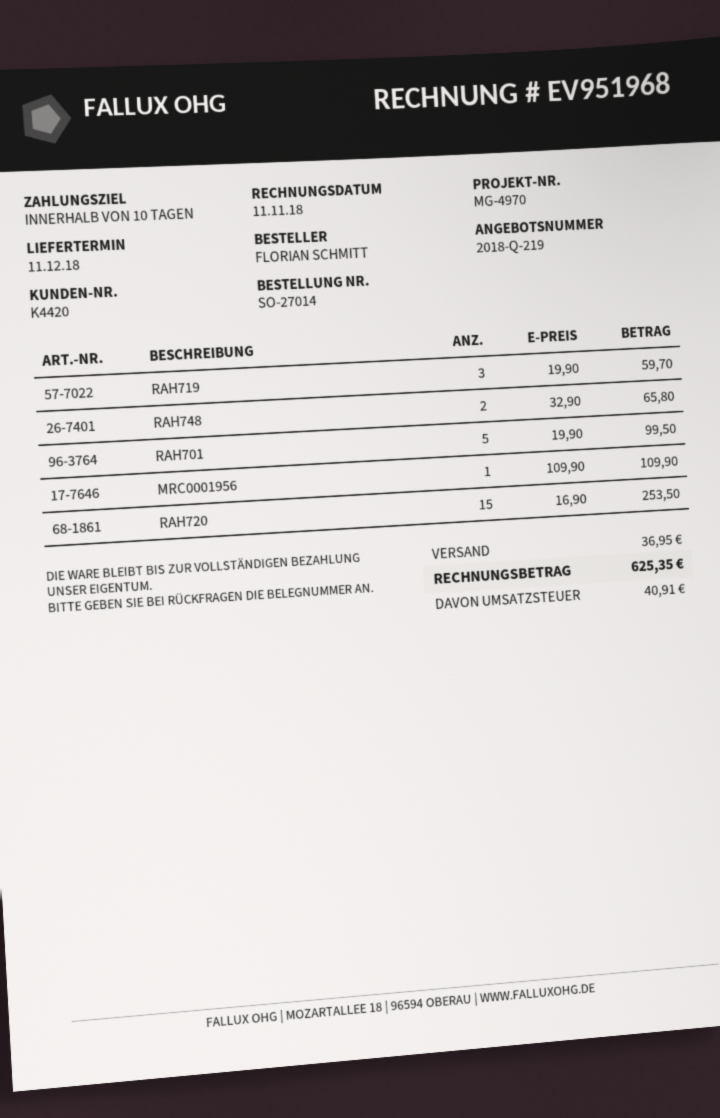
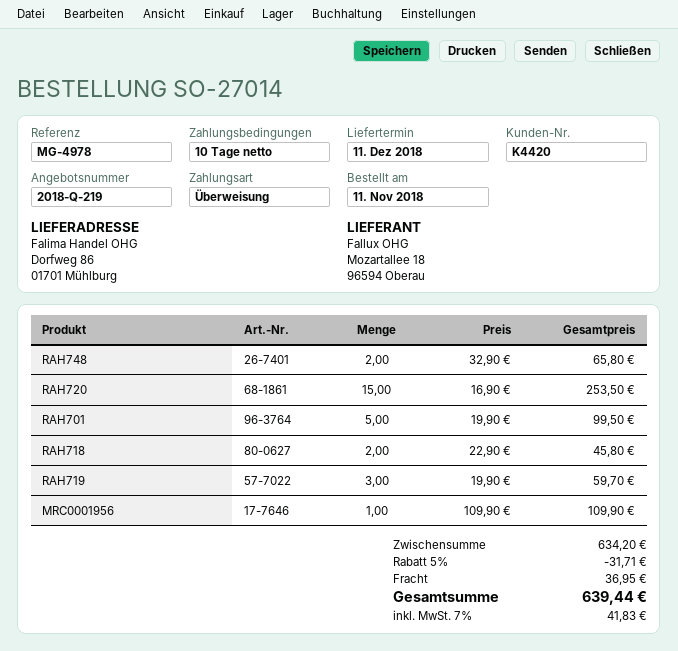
reference: MG-4970 -> MG-4978
RAH718: none -> 2 x 22.90 = 45.80
discount: none -> 5% = 31.71
tax: 40.91 -> 41.83
total: 625.35 -> 639.44

